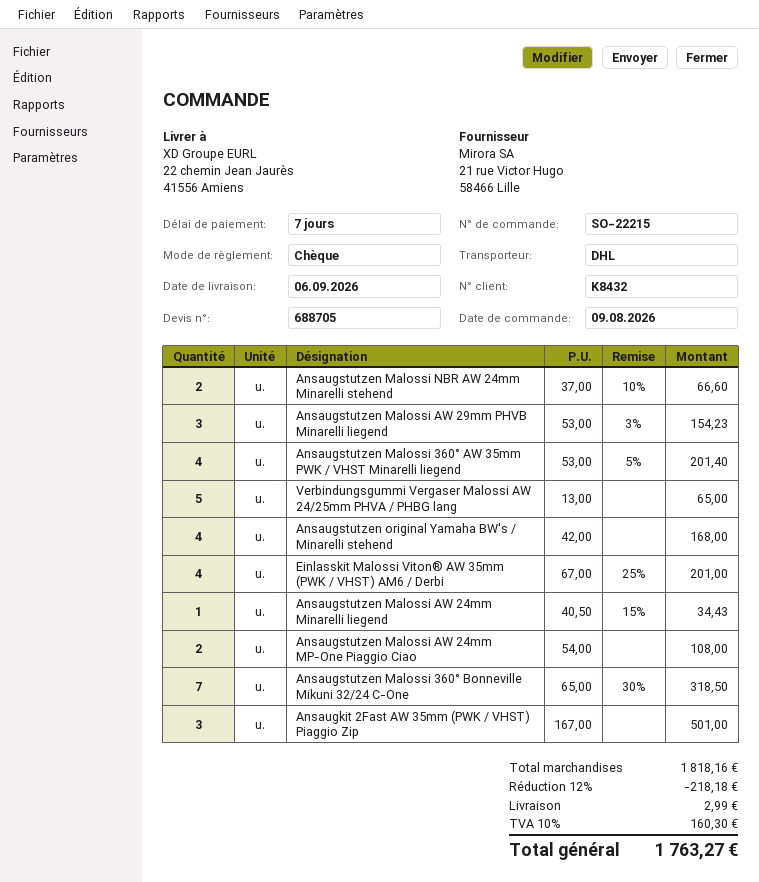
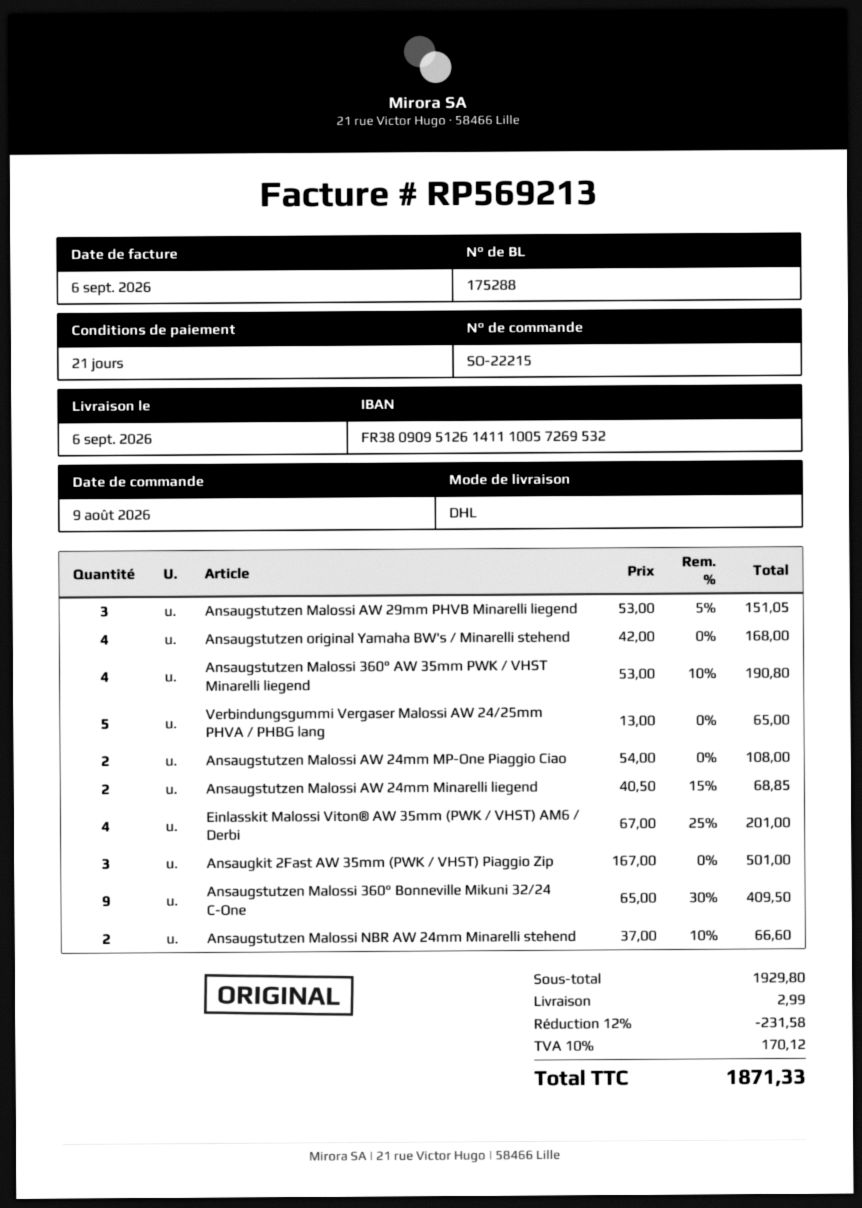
payment terms: 7 days -> 21 days
Ansaugstutzen Malossi AW 29mm PHVB Minarelli liegend: 3 x 53.00 - 3% = 154.23 -> 3 x 53.00 - 5% = 151.05
Ansaugstutzen Malossi 360° AW 35mm PWK / VHST Minarelli liegend: 4 x 53.00 - 5% = 201.40 -> 4 x 53.00 - 10% = 190.80
Ansaugstutzen Malossi AW 24mm Minarelli liegend: 1 x 40.50 - 15% = 34.43 -> 2 x 40.50 - 15% = 68.85
Ansaugstutzen Malossi 360° Bonneville Mikuni 32/24 C-One: 7 x 65.00 - 30% = 318.50 -> 9 x 65.00 - 30% = 409.50
subtotal: 1818.16 -> 1929.80
discount: 12% = 218.18 -> 12% = 231.58
tax: 10% = 160.30 -> 10% = 170.12
total: 1763.27 -> 1871.33

